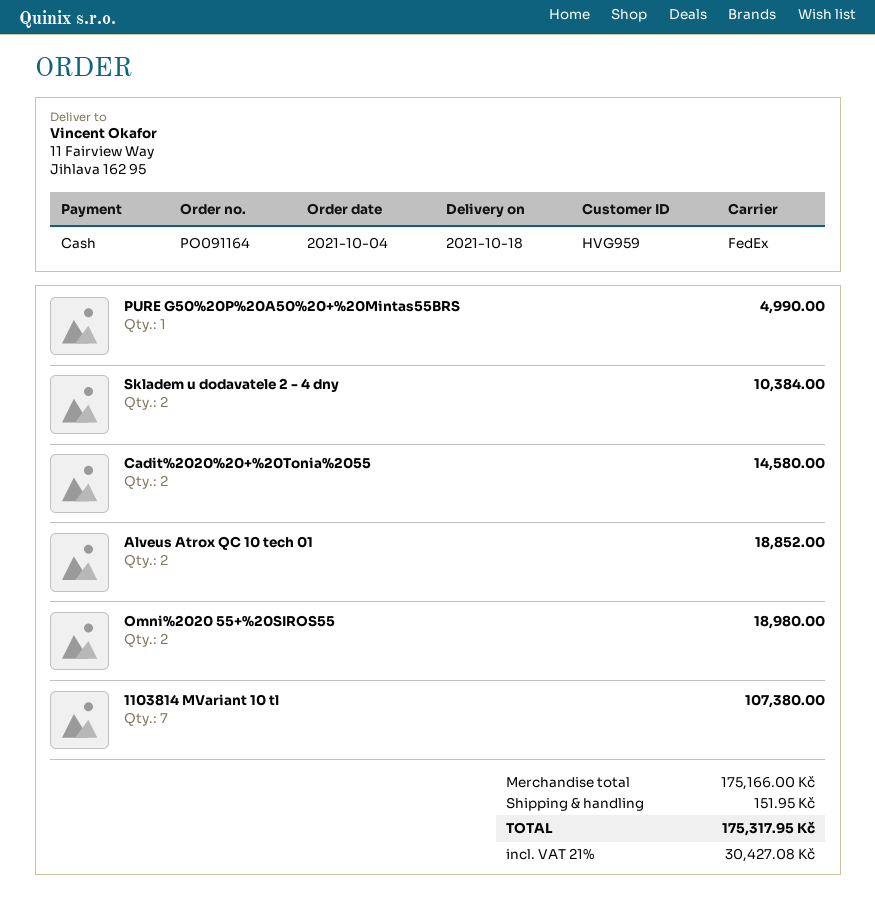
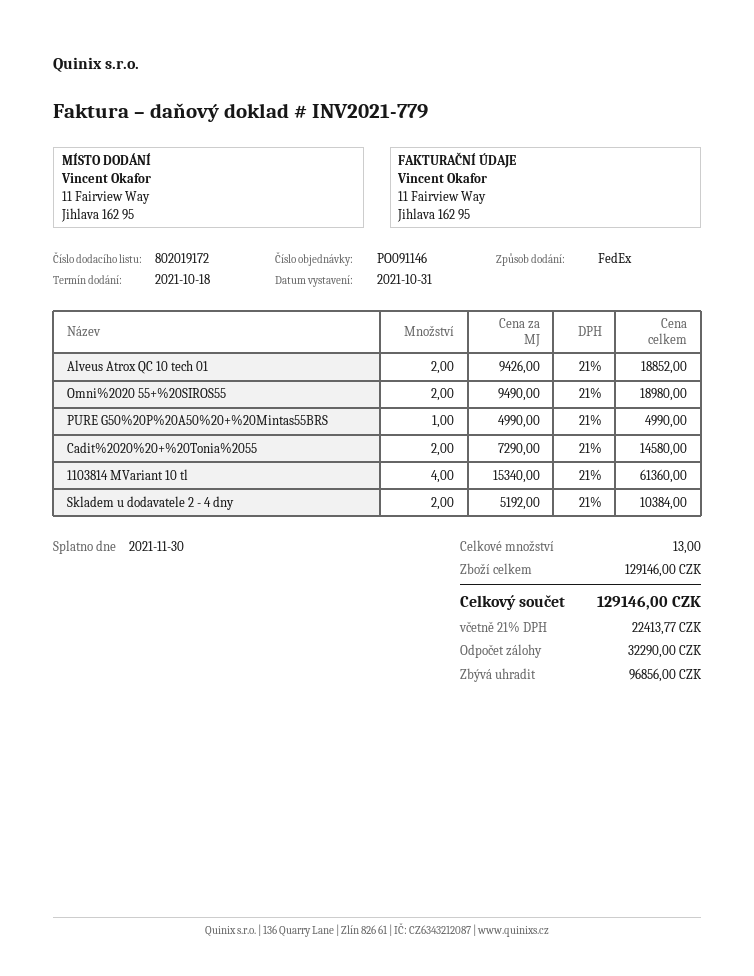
order number: PO091164 -> PO091146
1103814 MVariant 10 tl: 7 for 107380.00 -> 4 for 61360.00
subtotal: 175166.00 -> 129146.00
shipping: 151.95 -> none
tax: 21% = 30427.08 -> 21% = 22413.77
total: 175317.95 -> 129146.00

